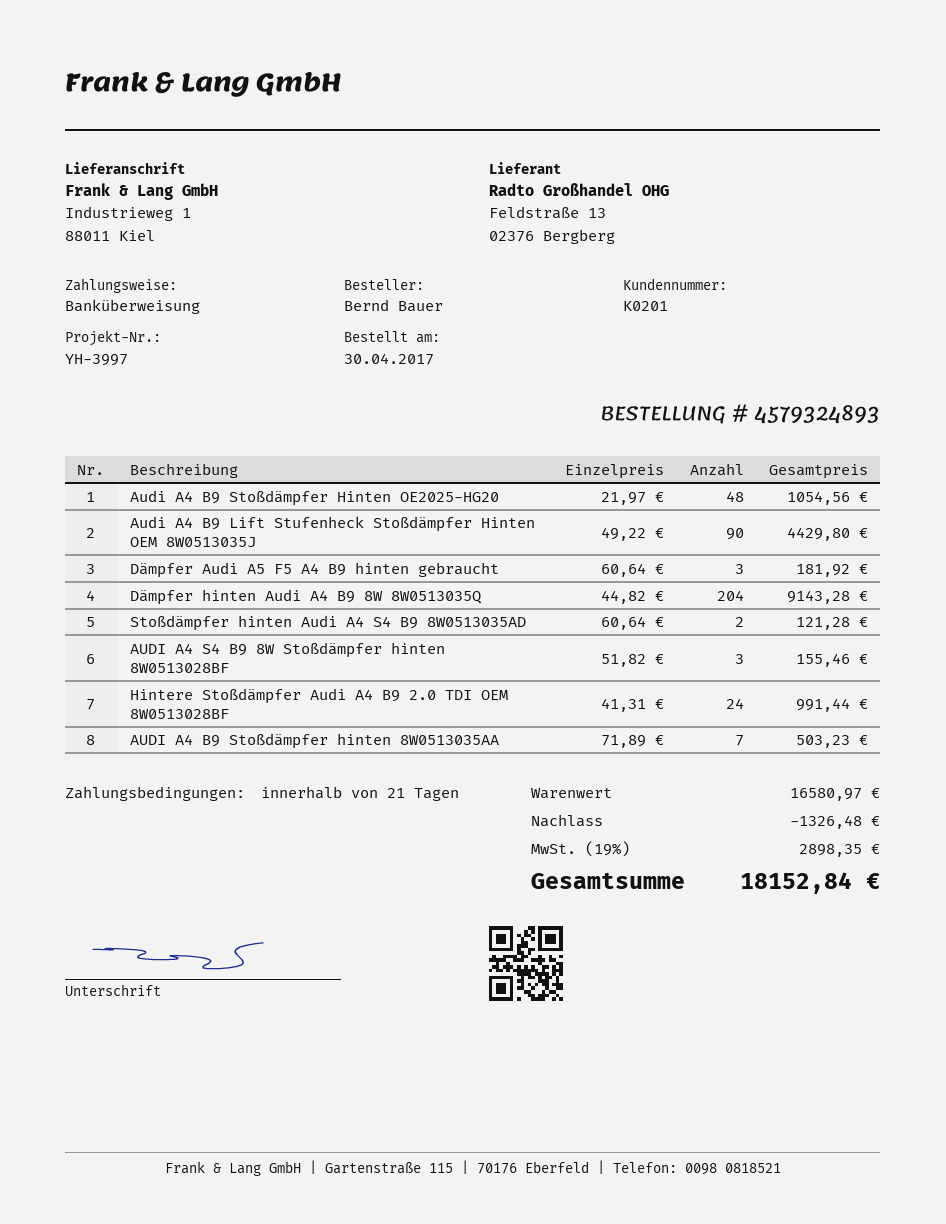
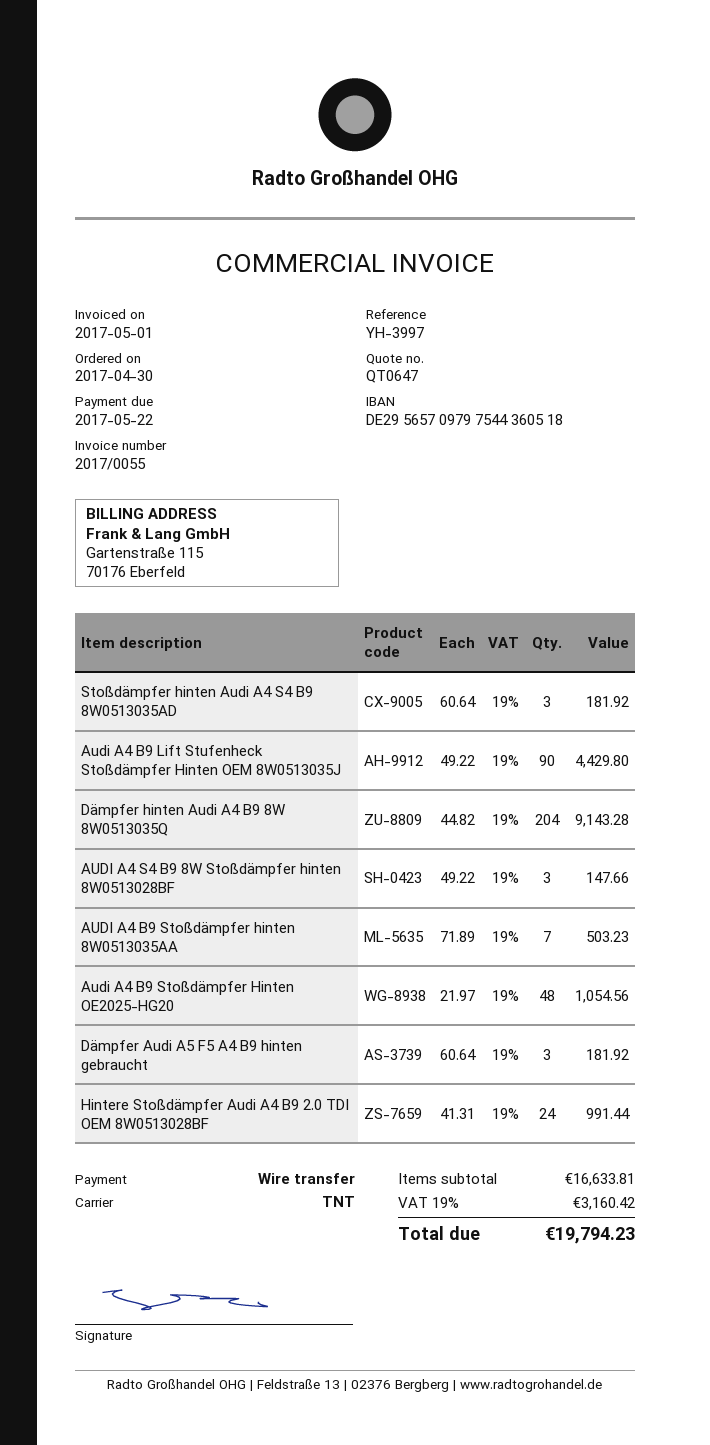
Stoßdämpfer hinten Audi A4 S4 B9 8W0513035AD: 2 x 60.64 = 121.28 -> 3 x 60.64 = 181.92
AUDI A4 S4 B9 8W Stoßdämpfer hinten 8W0513028BF: 3 x 51.82 = 155.46 -> 3 x 49.22 = 147.66
subtotal: 16580.97 -> 16633.81
discount: 1326.48 -> none
tax: 19% = 2898.35 -> 19% = 3160.42
total: 18152.84 -> 19794.23

